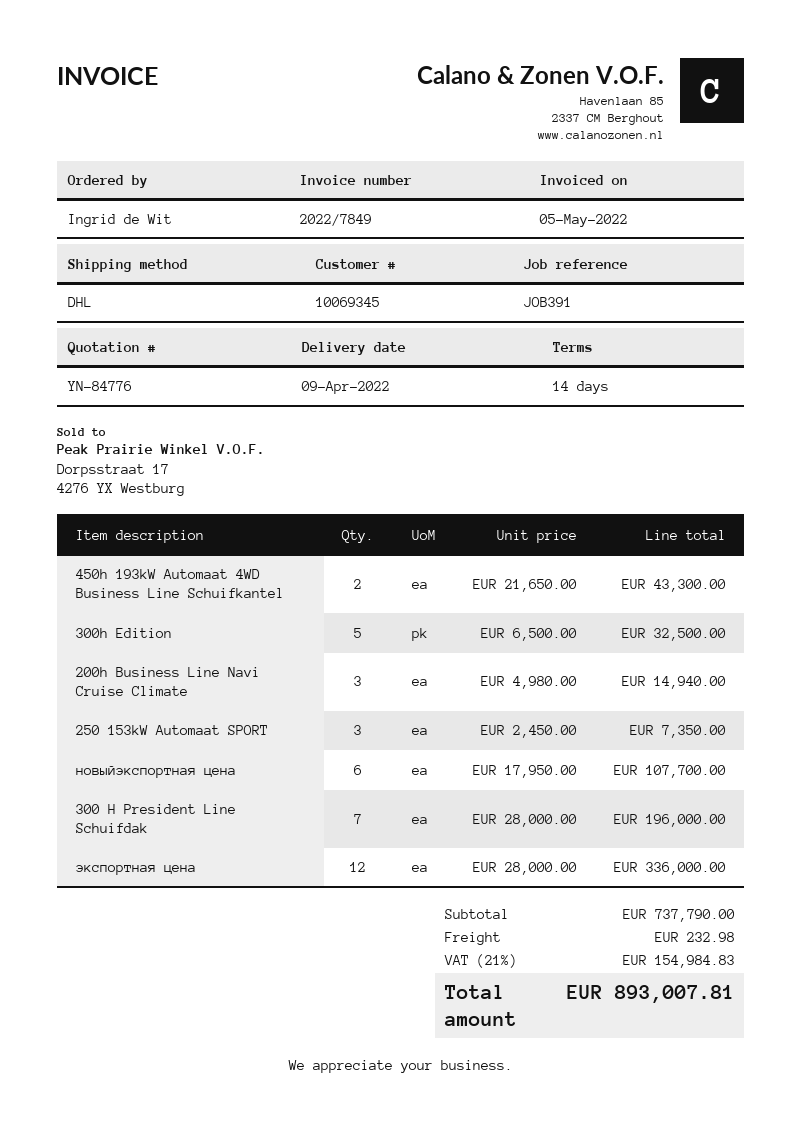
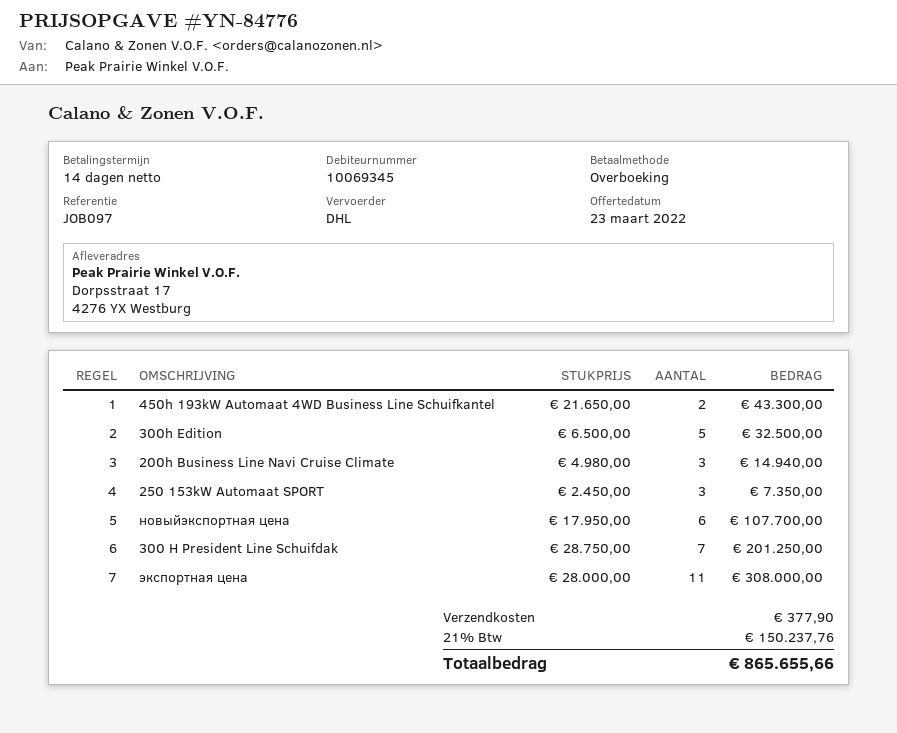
reference: JOB391 -> JOB097
300 H President Line Schuifdak: 7 x 28000.00 = 196000.00 -> 7 x 28750.00 = 201250.00
экспортная цена: 12 x 28000.00 = 336000.00 -> 11 x 28000.00 = 308000.00
shipping: 232.98 -> 377.90
tax: 21% = 154984.83 -> 21% = 150237.76
total: 893007.81 -> 865655.66

